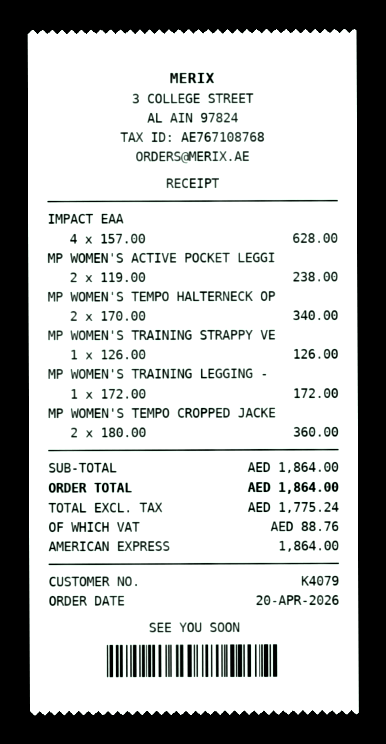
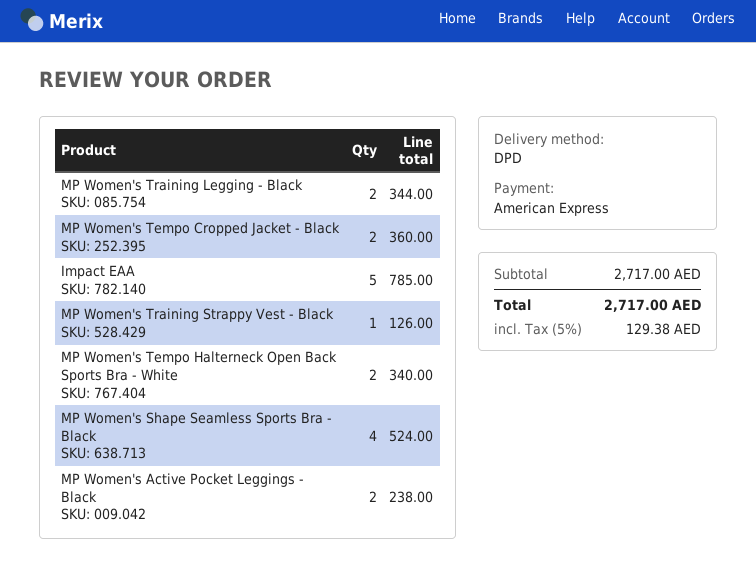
IMPACT EAA: 4 for 628.00 -> 5 for 785.00
MP WOMEN'S TRAINING LEGGING -: 1 for 172.00 -> 2 for 344.00
MP Women's Shape Seamless Sports Bra - Black: none -> 4 for 524.00
subtotal: 1864.00 -> 2717.00
tax: 88.76 -> 129.38
total: 1864.00 -> 2717.00

